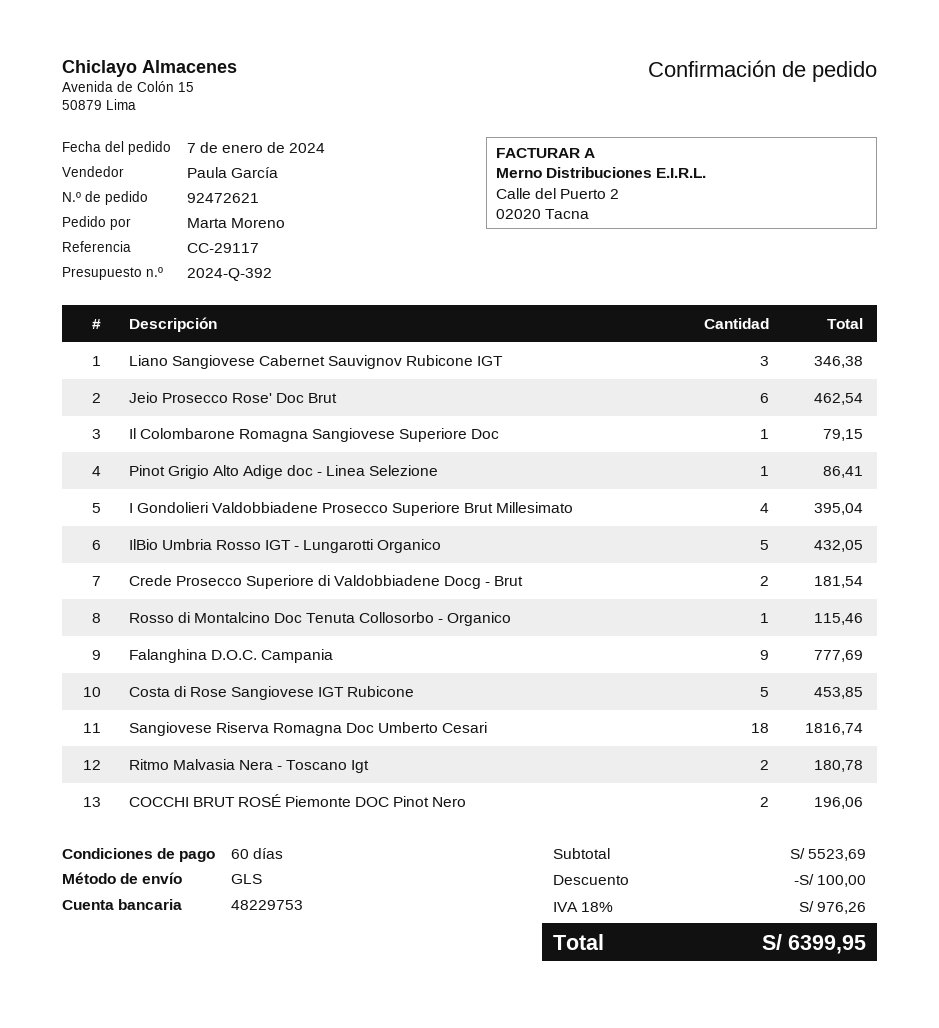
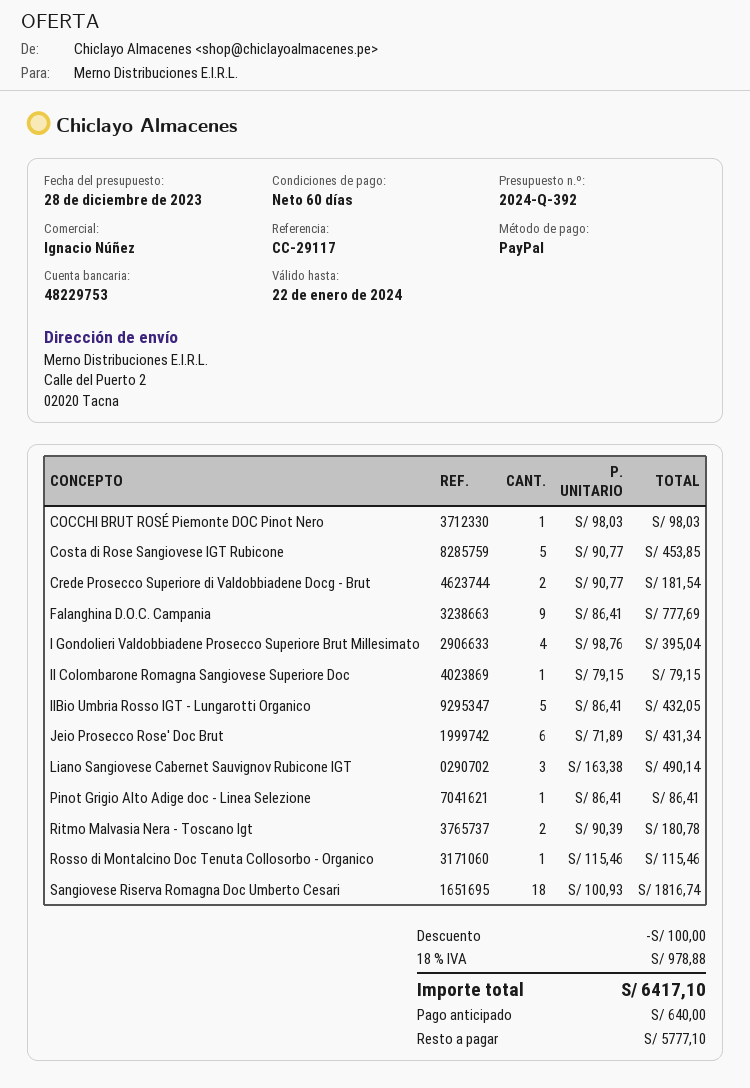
sales rep: Paula García -> Ignacio Núñez
Liano Sangiovese Cabernet Sauvignov Rubicone IGT: 3 for 346.38 -> 3 for 490.14
Jeio Prosecco Rose' Doc Brut: 6 for 462.54 -> 6 for 431.34
COCCHI BRUT ROSÉ Piemonte DOC Pinot Nero: 2 for 196.06 -> 1 for 98.03
tax: 18% = 976.26 -> 18% = 978.88
total: 6399.95 -> 6417.10

